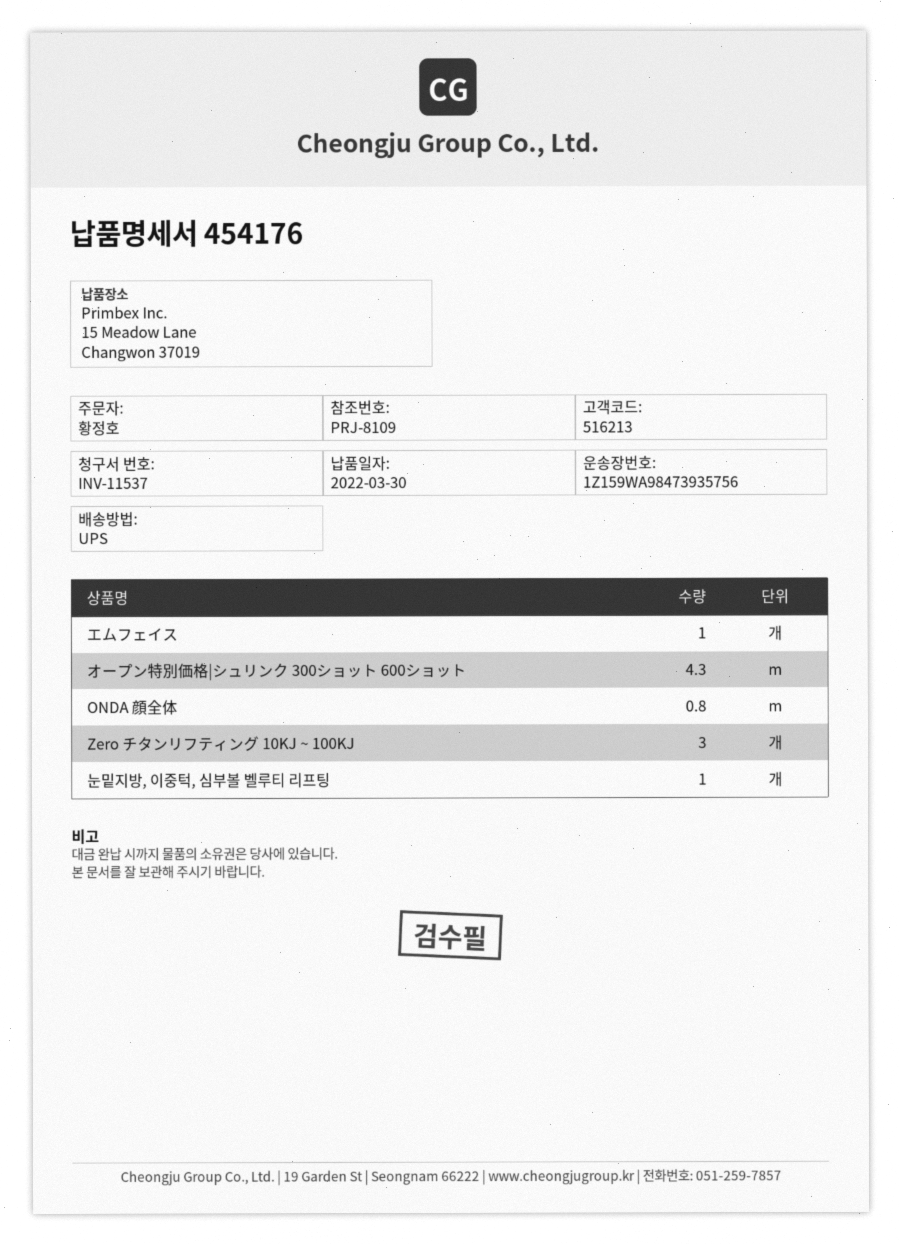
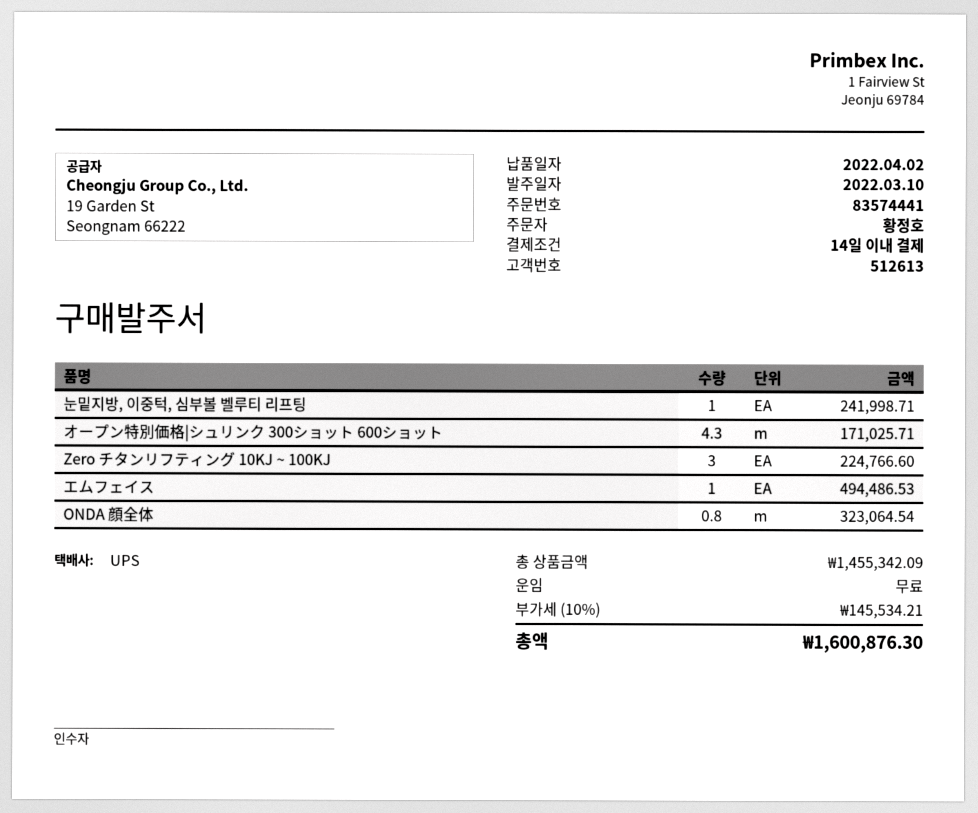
delivery date: 2022-03-30 -> 2022-04-02
customer number: 516213 -> 512613

